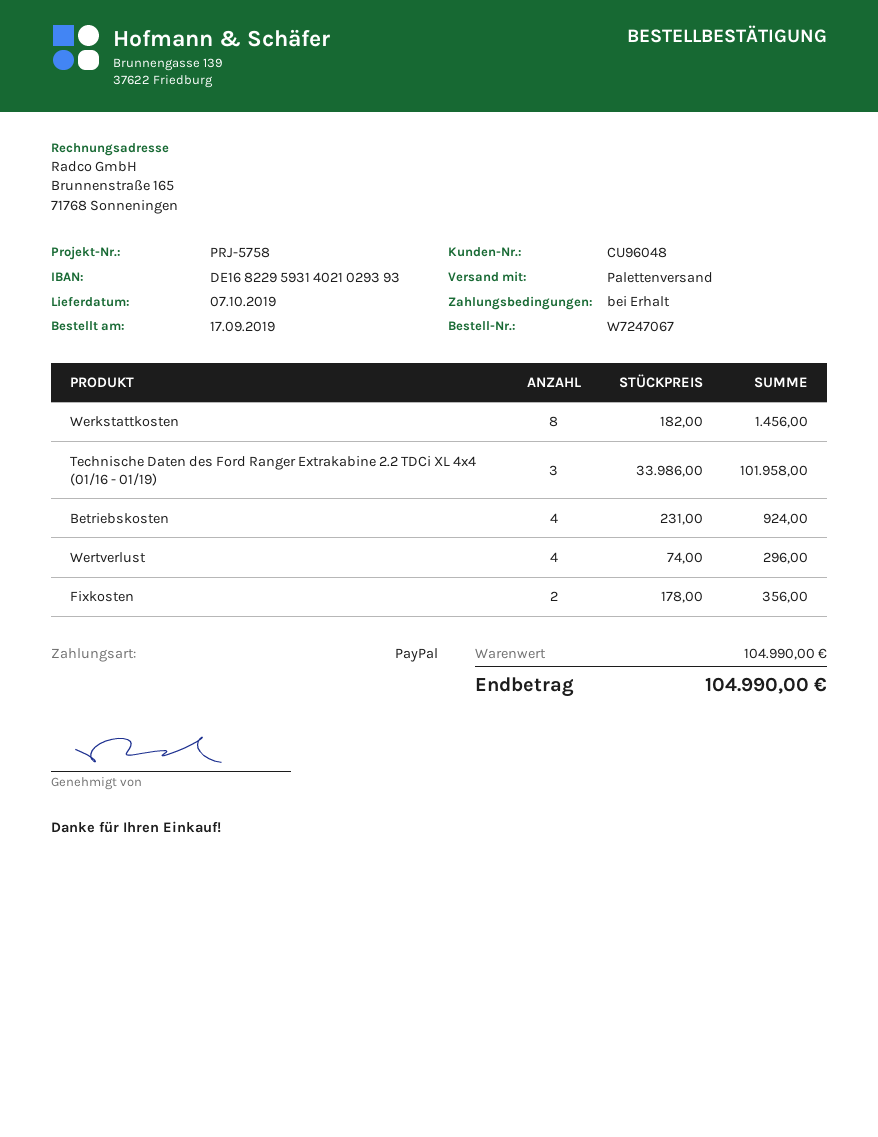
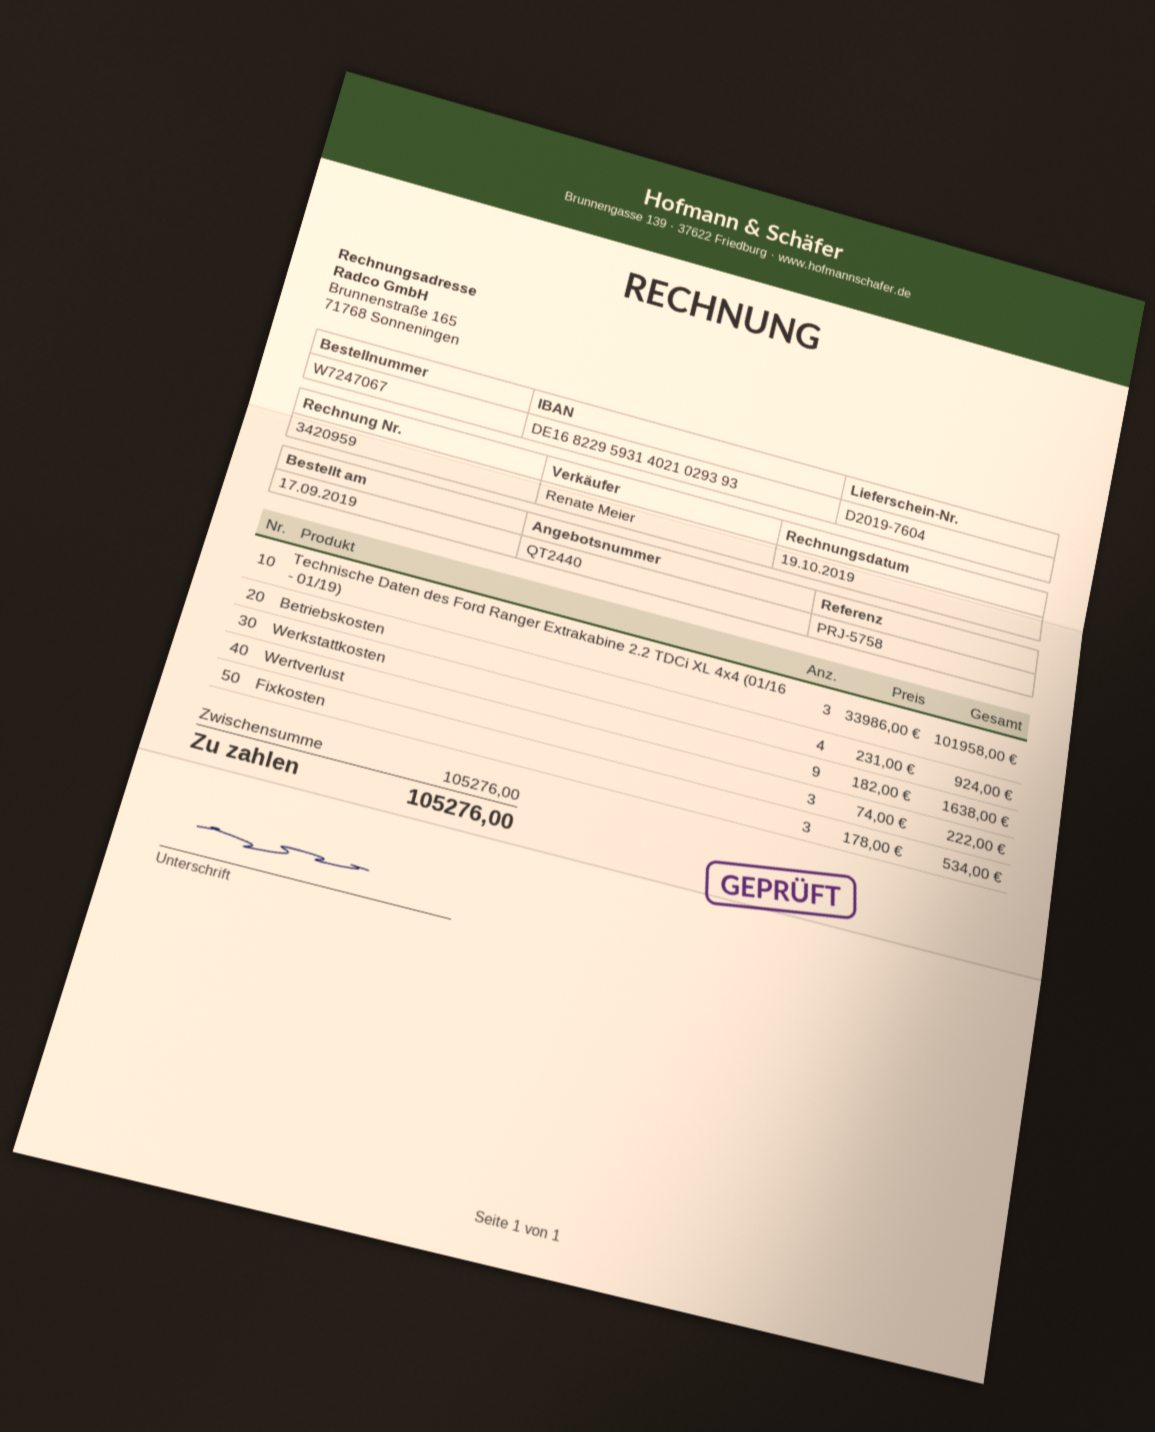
Werkstattkosten: 8 x 182.00 = 1456.00 -> 9 x 182.00 = 1638.00
Wertverlust: 4 x 74.00 = 296.00 -> 3 x 74.00 = 222.00
Fixkosten: 2 x 178.00 = 356.00 -> 3 x 178.00 = 534.00
subtotal: 104990.00 -> 105276.00
total: 104990.00 -> 105276.00

